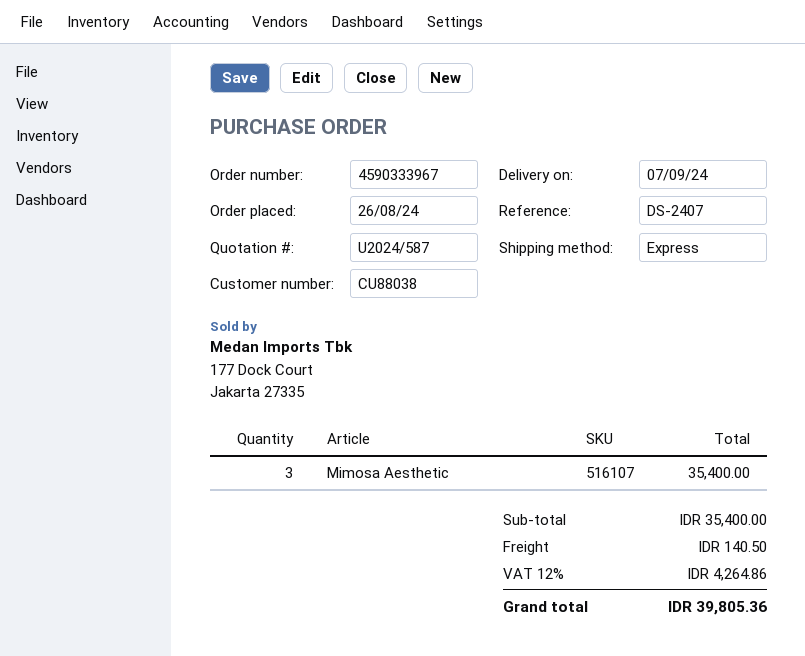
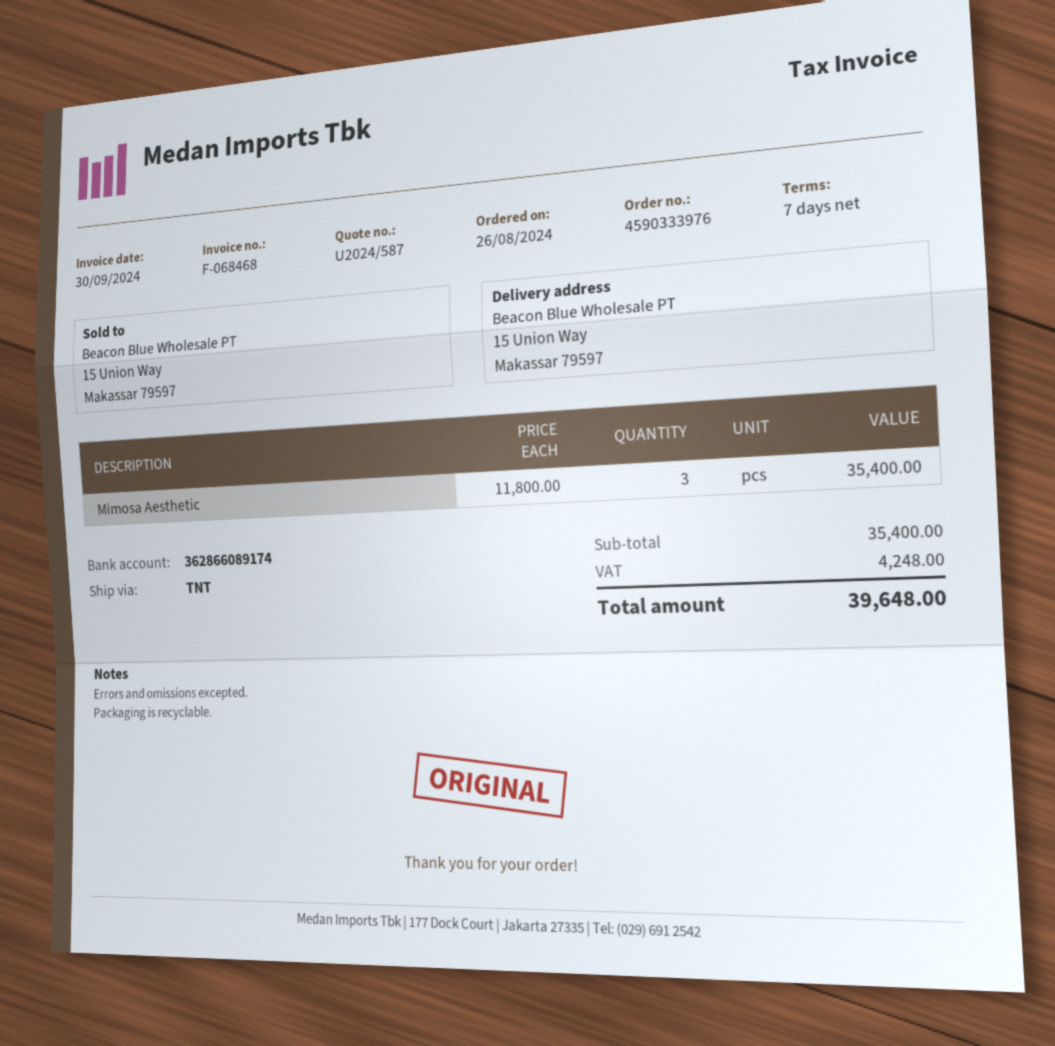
order number: 4590333967 -> 4590333976
shipping method: express -> TNT
shipping: 140.50 -> none
tax: 4264.86 -> 4248.00
total: 39805.36 -> 39648.00

